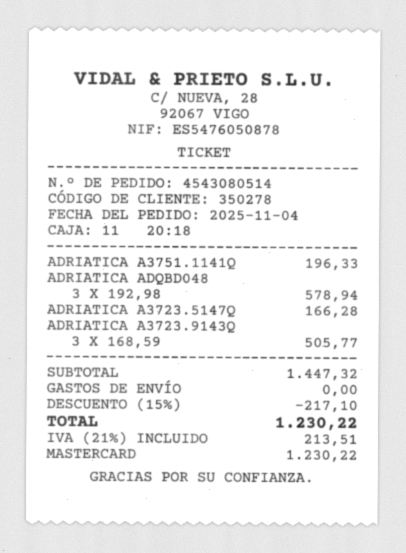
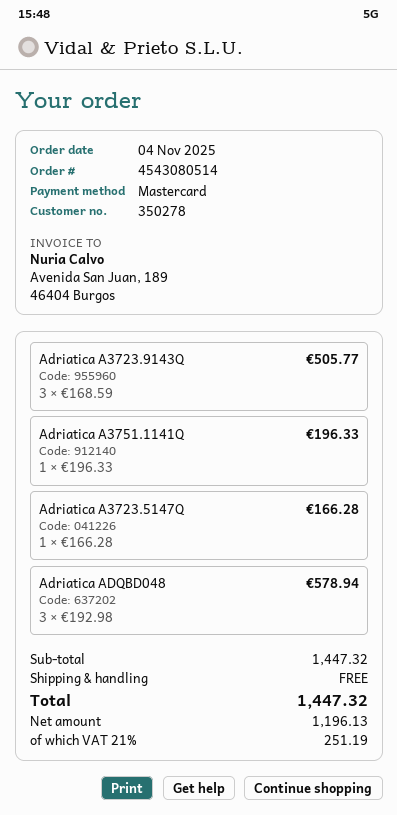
discount: 15% = 217.10 -> none
tax: 21% = 213.51 -> 21% = 251.19
total: 1230.22 -> 1447.32

